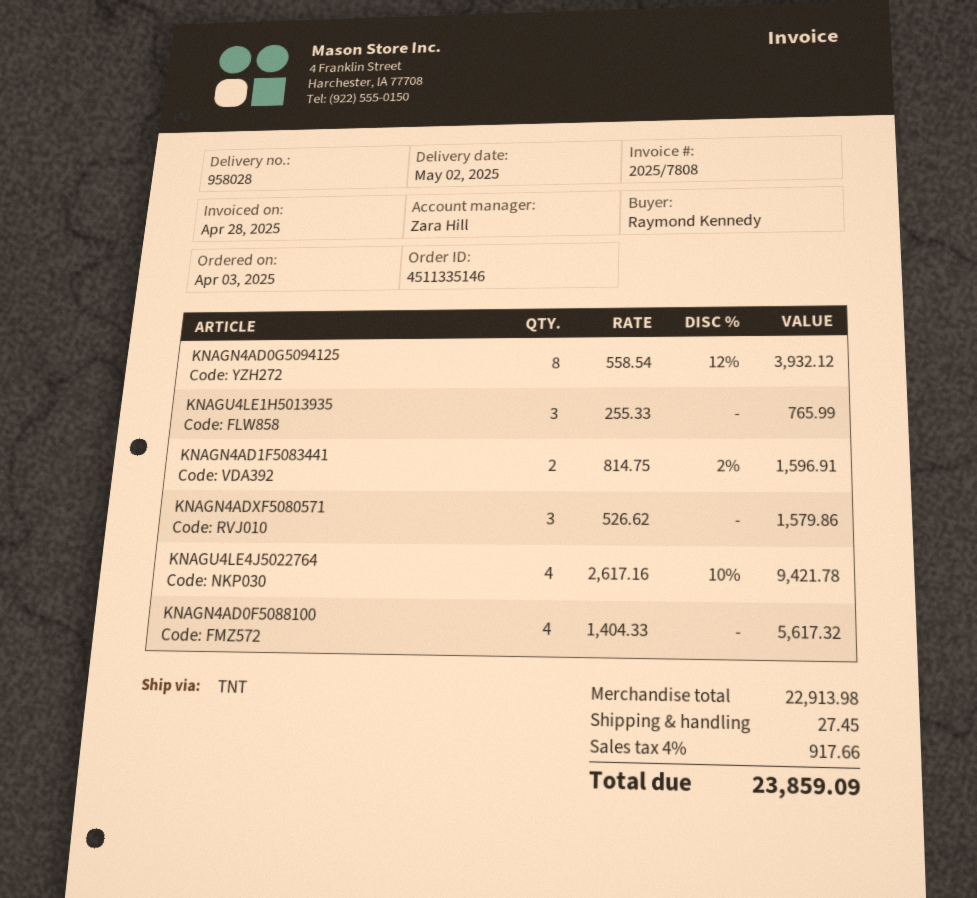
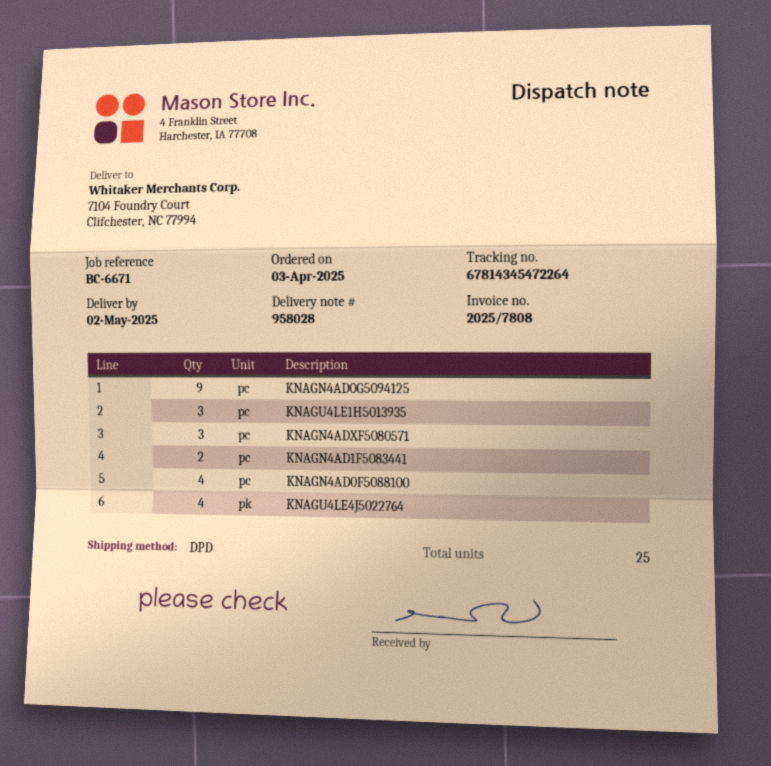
shipping method: TNT -> DPD
KNAGN4AD0G5094125: 8 -> 9

